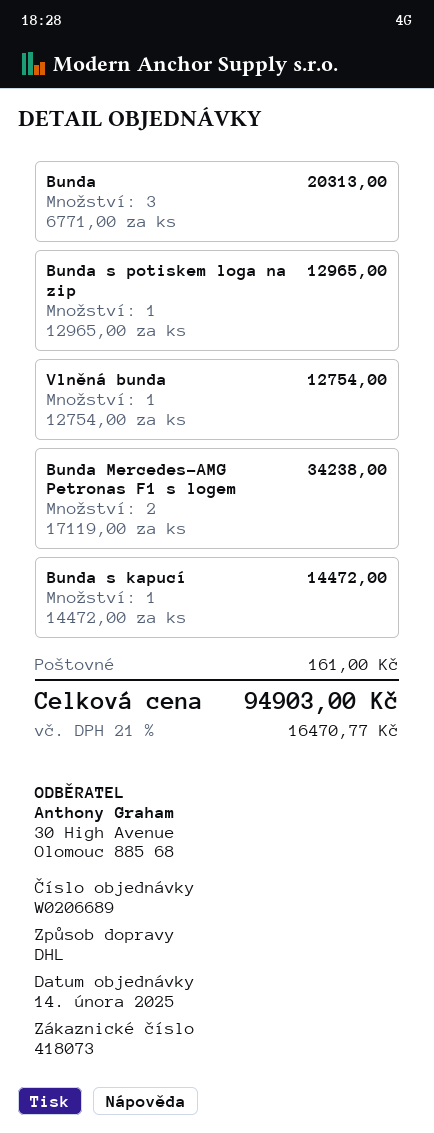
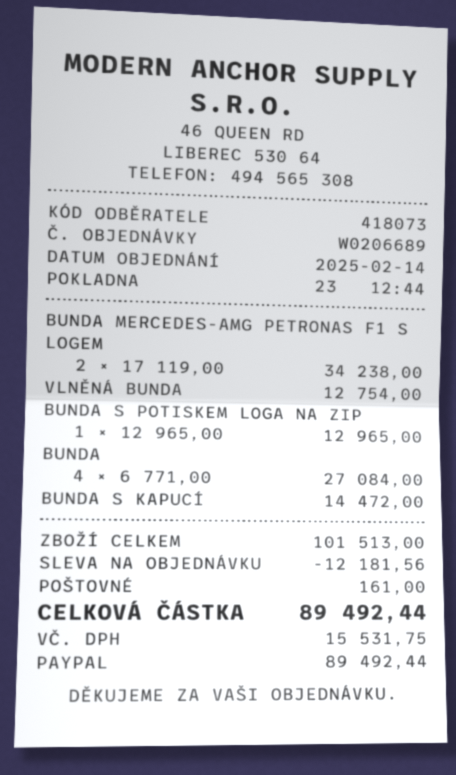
Bunda: 3 x 6771.00 = 20313.00 -> 4 x 6771.00 = 27084.00
discount: none -> 12181.56
tax: 16470.77 -> 15531.75
total: 94903.00 -> 89492.44

